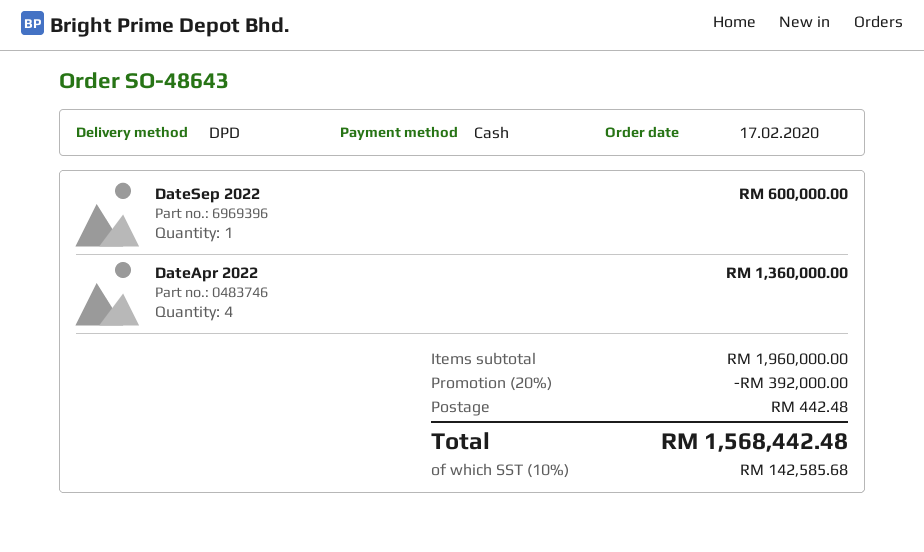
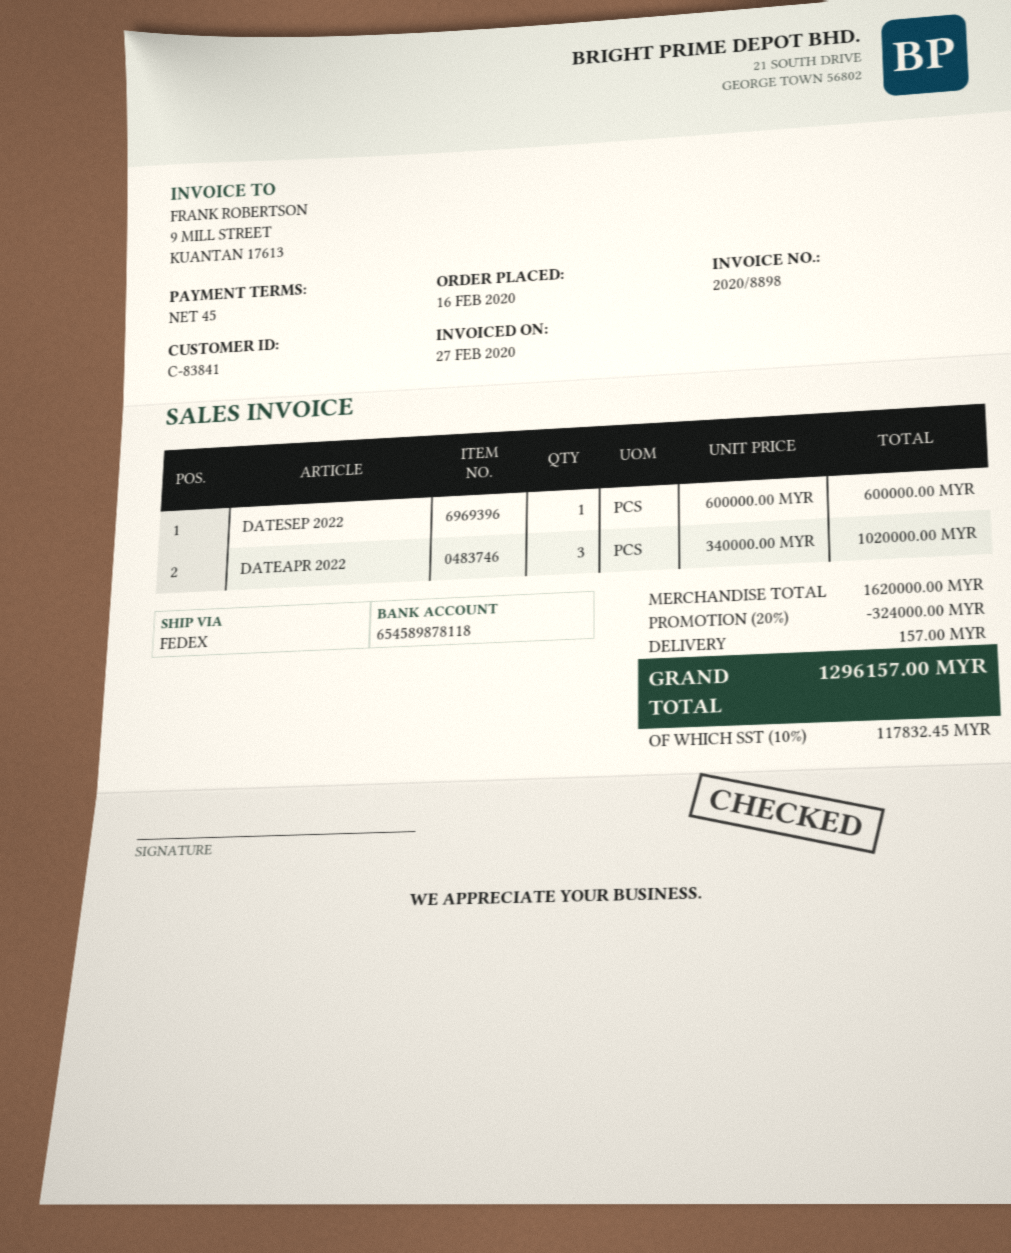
order date: 2020-02-17 -> 2020-02-16
shipping method: DPD -> FedEx
DateApr 2022: 4 for 1360000.00 -> 3 for 1020000.00
subtotal: 1960000.00 -> 1620000.00
discount: 20% = 392000.00 -> 20% = 324000.00
shipping: 442.48 -> 157.00
tax: 10% = 142585.68 -> 10% = 117832.45
total: 1568442.48 -> 1296157.00

